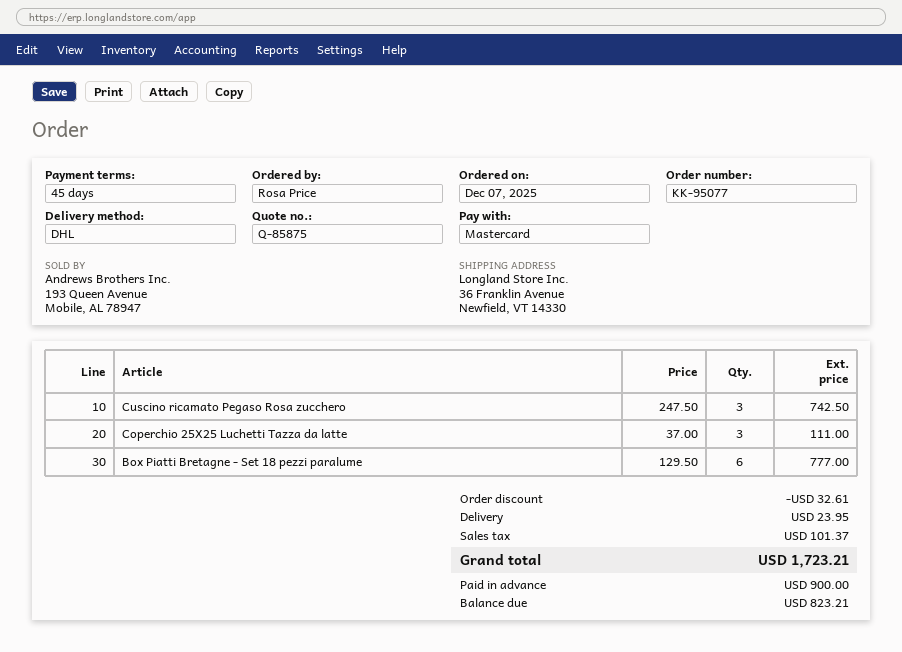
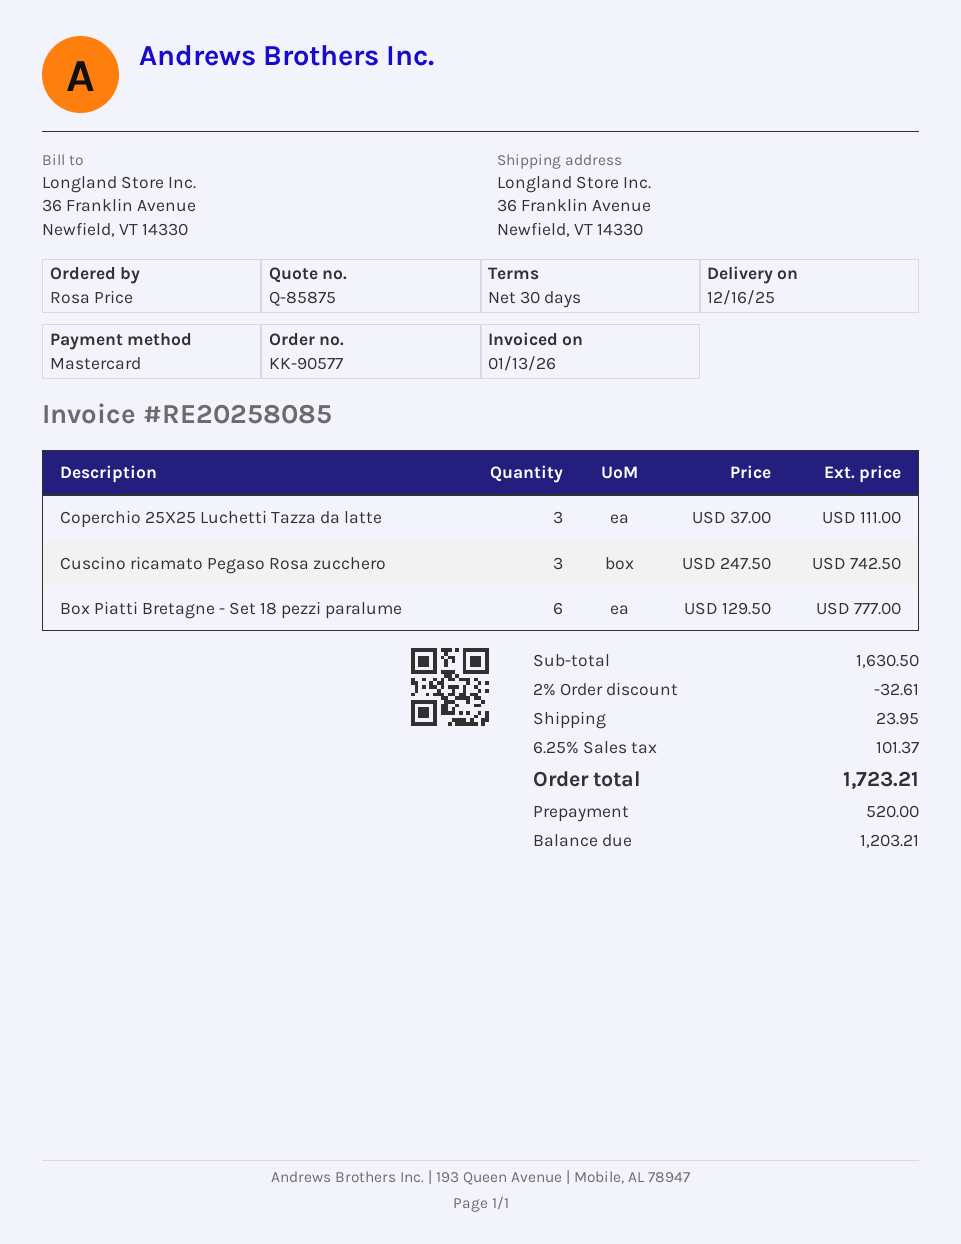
order number: KK-95077 -> KK-90577
payment terms: 45 days -> 30 days
deposit: 900.00 -> 520.00
balance: 823.21 -> 1203.21

